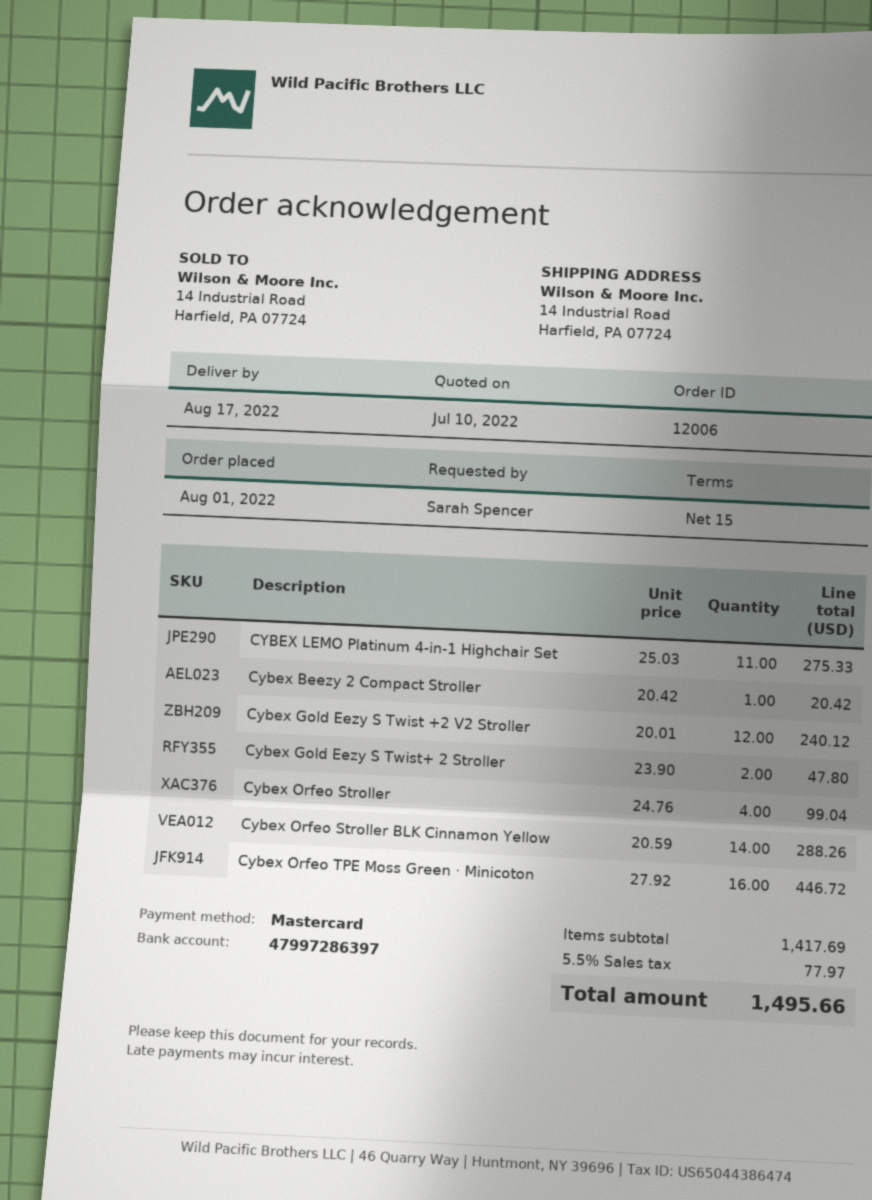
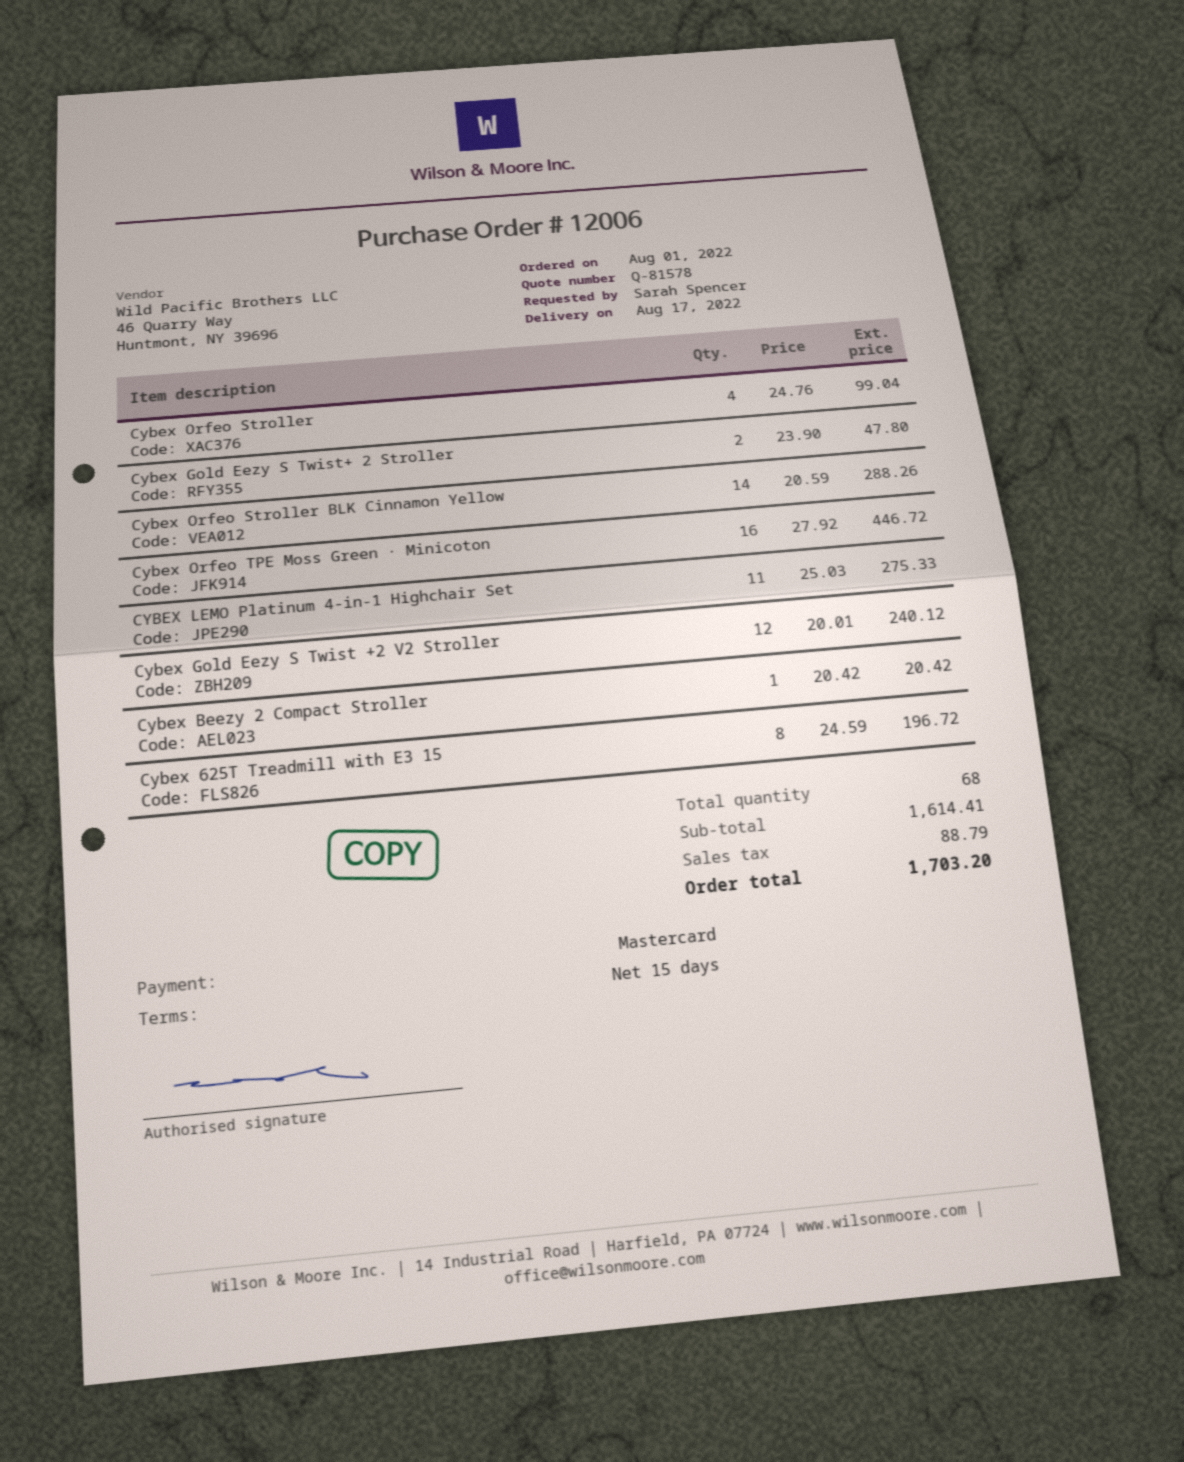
Cybex 625T Treadmill with E3 15: none -> 8 x 24.59 = 196.72
subtotal: 1417.69 -> 1614.41
tax: 77.97 -> 88.79
total: 1495.66 -> 1703.20

